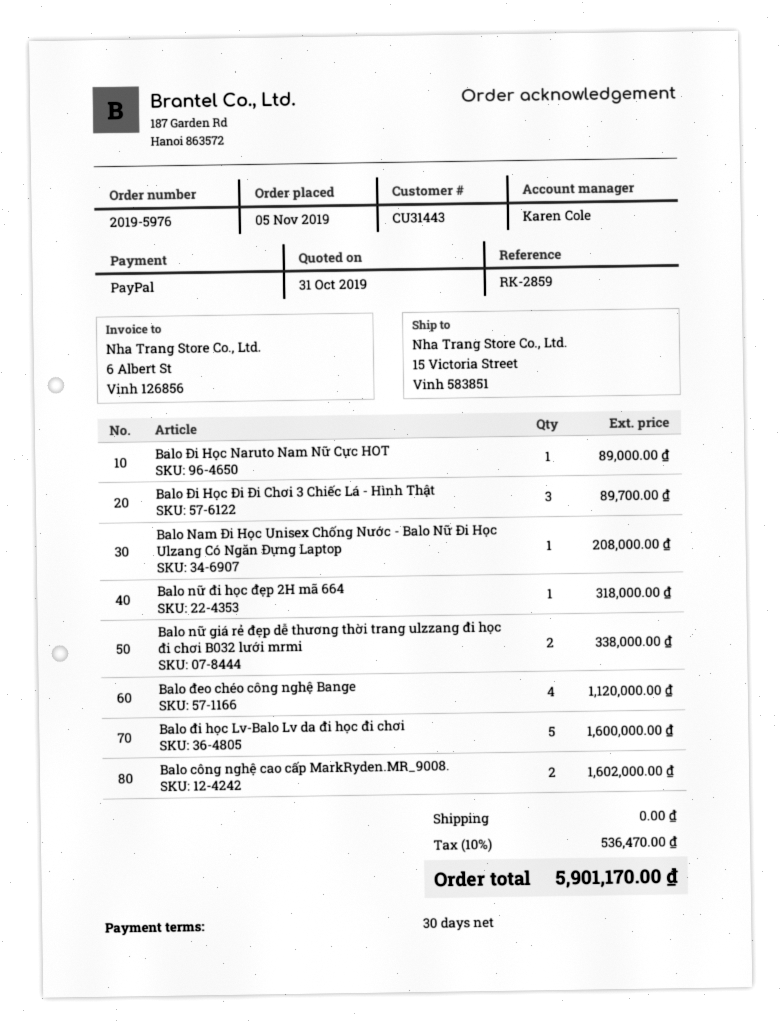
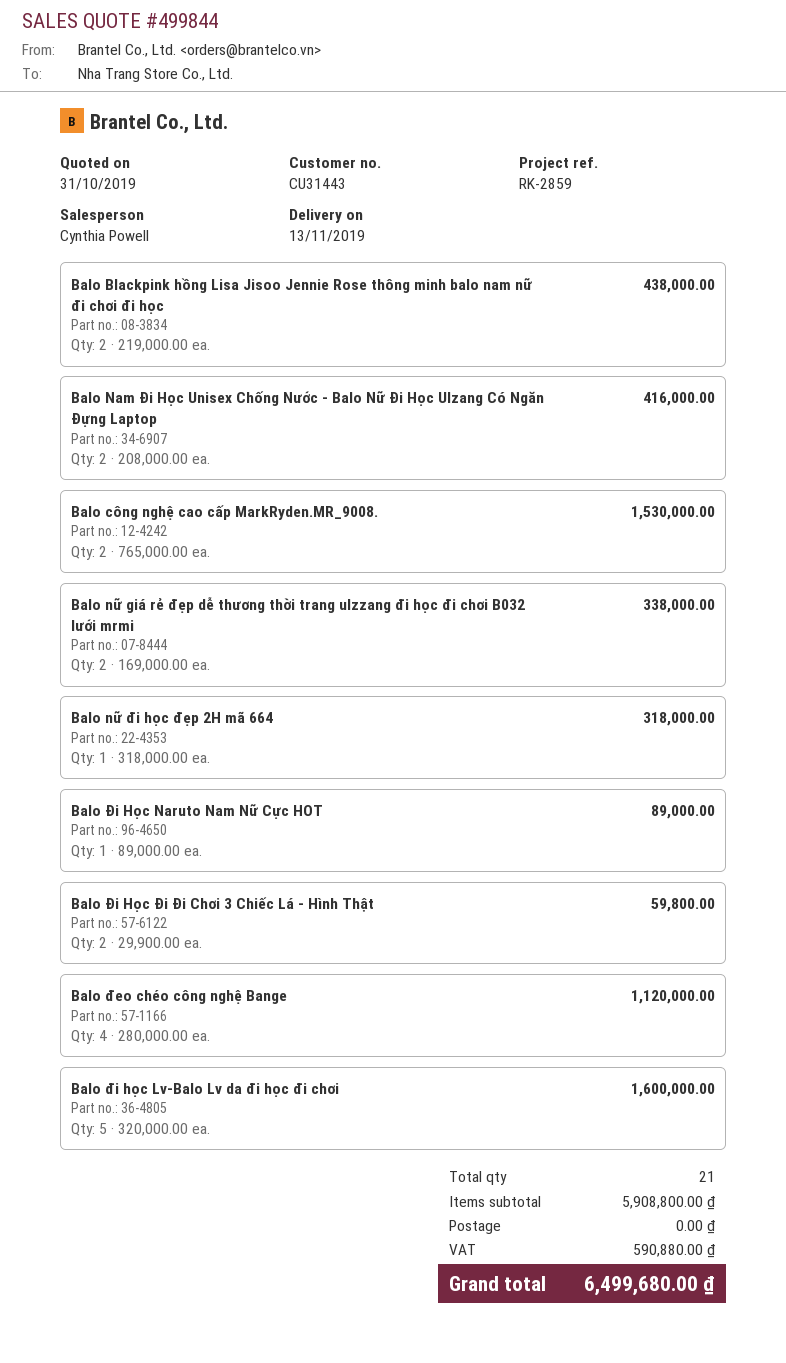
sales rep: Karen Cole -> Cynthia Powell
Balo Đi Học Đi Đi Chơi 3 Chiếc Lá - Hình Thật: 3 for 89700.00 -> 2 for 59800.00
Balo Nam Đi Học Unisex Chống Nước - Balo Nữ Đi Học Ulzang Có Ngăn Đựng Laptop: 1 for 208000.00 -> 2 for 416000.00
Balo công nghệ cao cấp MarkRyden.MR_9008.: 2 for 1602000.00 -> 2 for 1530000.00
Balo Blackpink hồng Lisa Jisoo Jennie Rose thông minh balo nam nữ đi chơi đi học: none -> 2 for 438000.00
tax: 536470.00 -> 590880.00
total: 5901170.00 -> 6499680.00

